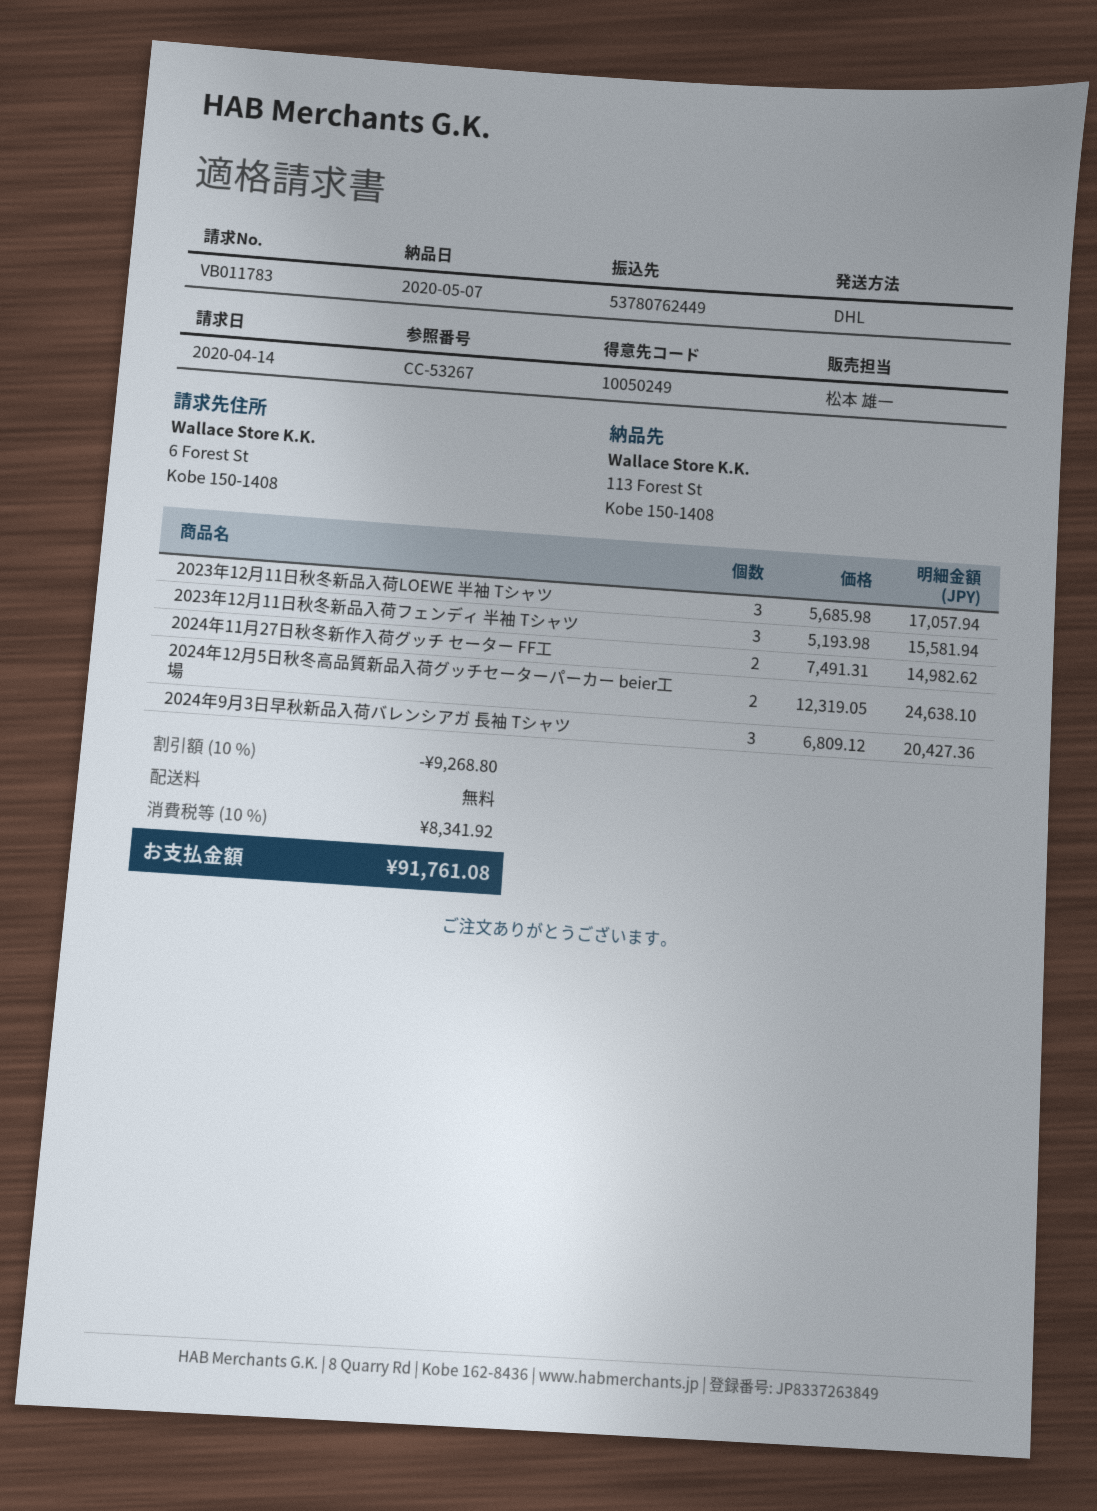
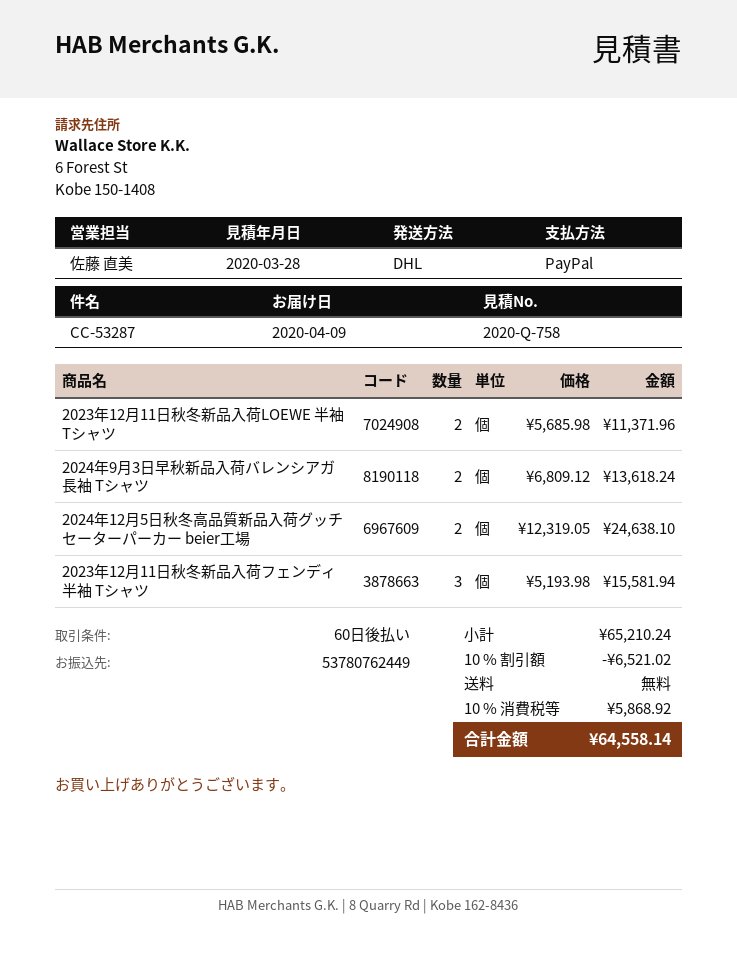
delivery date: 2020-05-07 -> 2020-04-09
reference: CC-53267 -> CC-53287
sales rep: 松本 雄一 -> 佐藤 直美
2023年12月11日秋冬新品入荷LOEWE 半袖 Tシャツ: 3 x 5685.98 = 17057.94 -> 2 x 5685.98 = 11371.96
2024年11月27日秋冬新作入荷グッチ セーター FF工: 2 x 7491.31 = 14982.62 -> none
2024年9月3日早秋新品入荷バレンシアガ 長袖 Tシャツ: 3 x 6809.12 = 20427.36 -> 2 x 6809.12 = 13618.24
discount: 10% = 9268.80 -> 10% = 6521.02
tax: 10% = 8341.92 -> 10% = 5868.92
total: 91761.08 -> 64558.14

